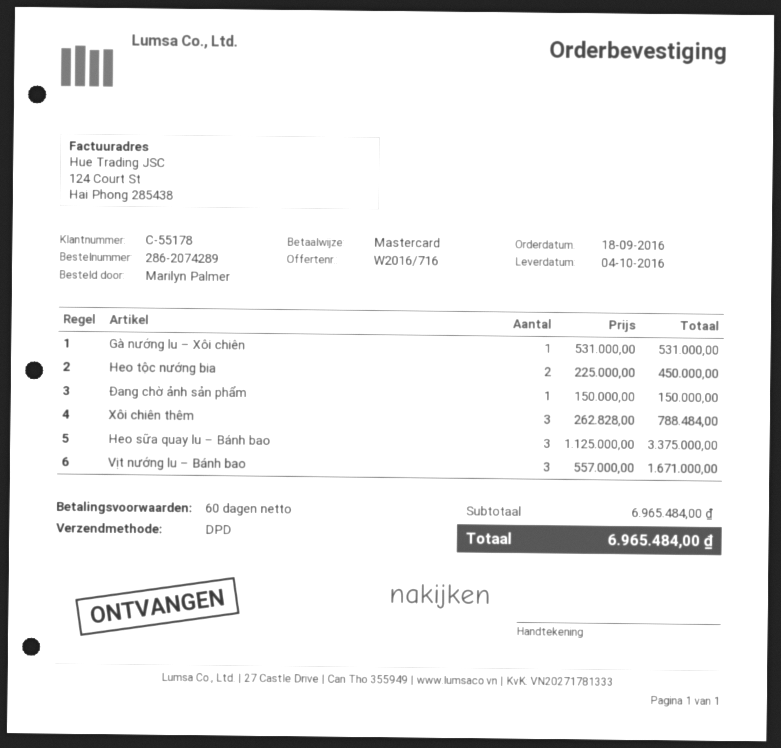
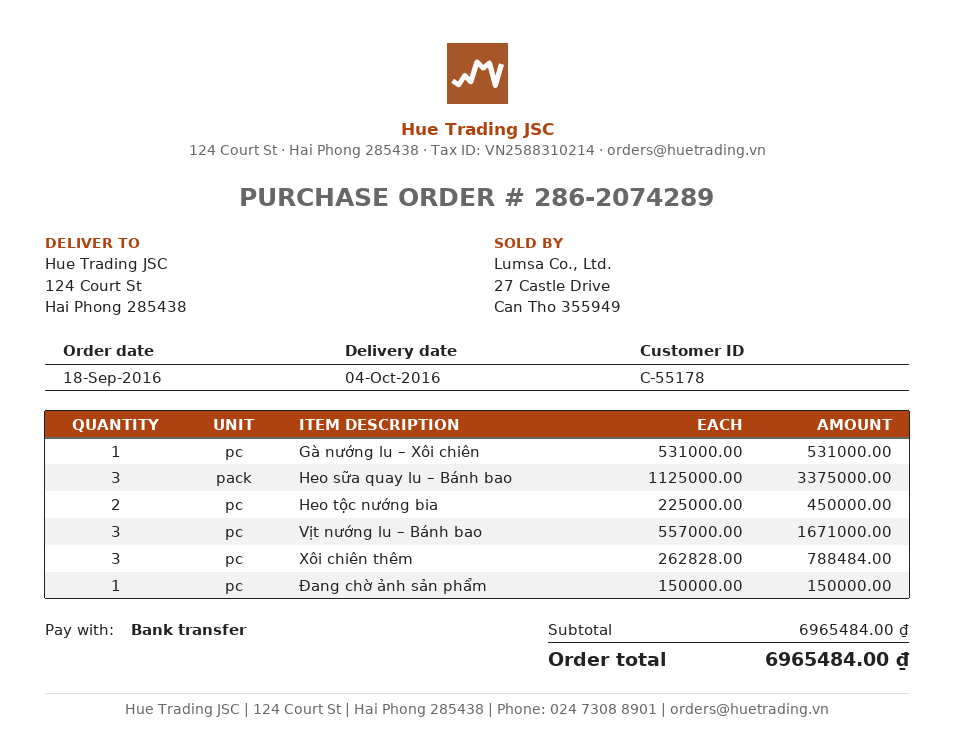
payment method: Mastercard -> bank transfer

